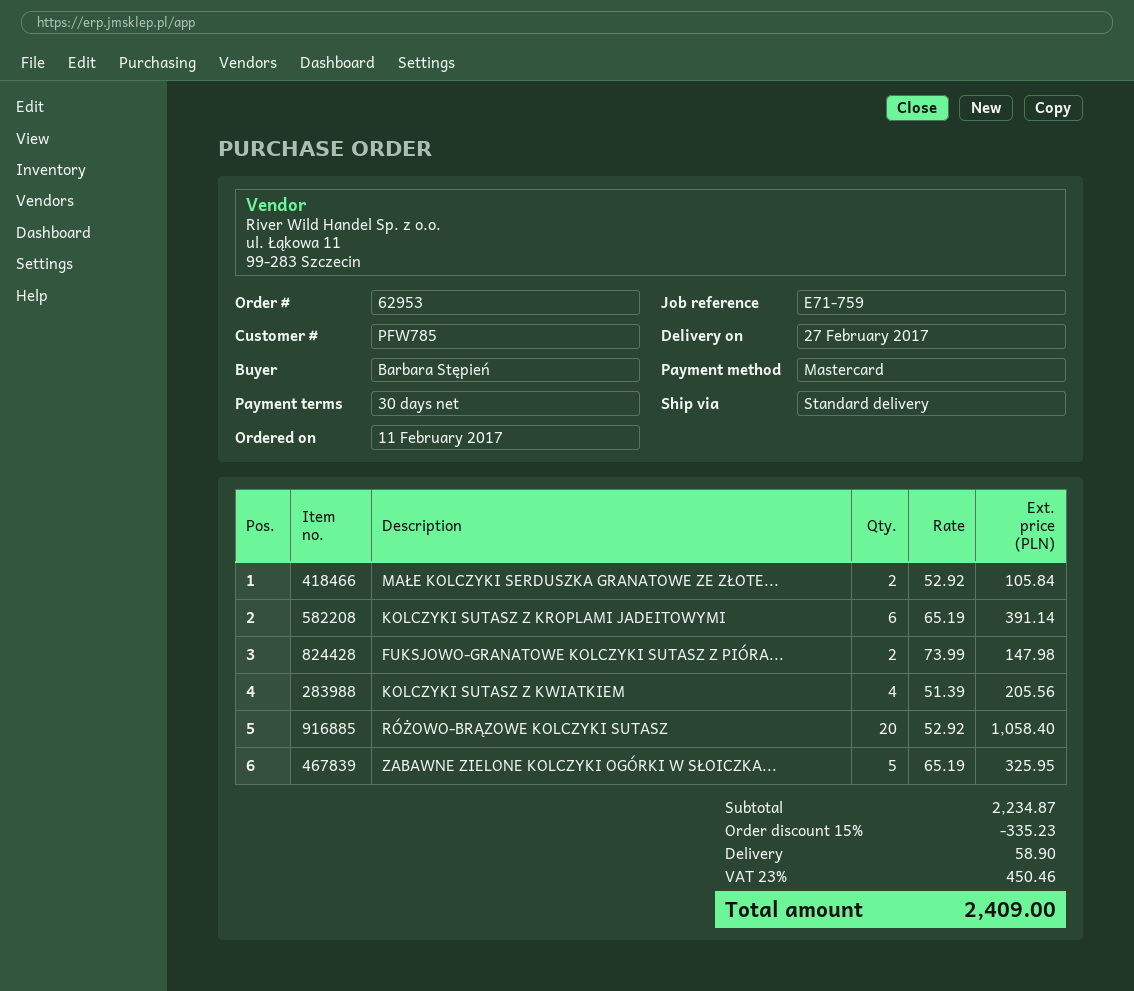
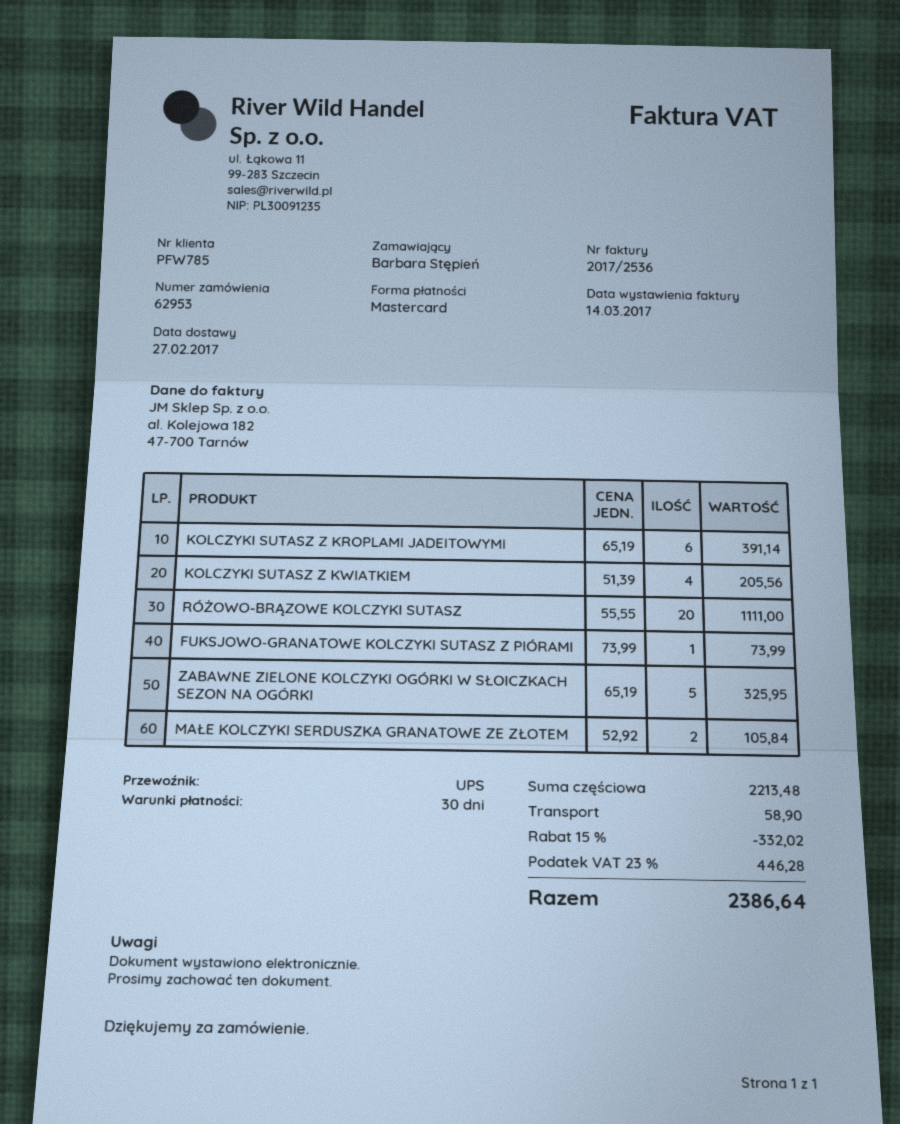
shipping method: standard -> UPS
FUKSJOWO-GRANATOWE KOLCZYKI SUTASZ Z PIÓRA...: 2 x 73.99 = 147.98 -> 1 x 73.99 = 73.99
RÓŻOWO-BRĄZOWE KOLCZYKI SUTASZ: 20 x 52.92 = 1058.40 -> 20 x 55.55 = 1111.00
subtotal: 2234.87 -> 2213.48
discount: 15% = 335.23 -> 15% = 332.02
tax: 23% = 450.46 -> 23% = 446.28
total: 2409.00 -> 2386.64

